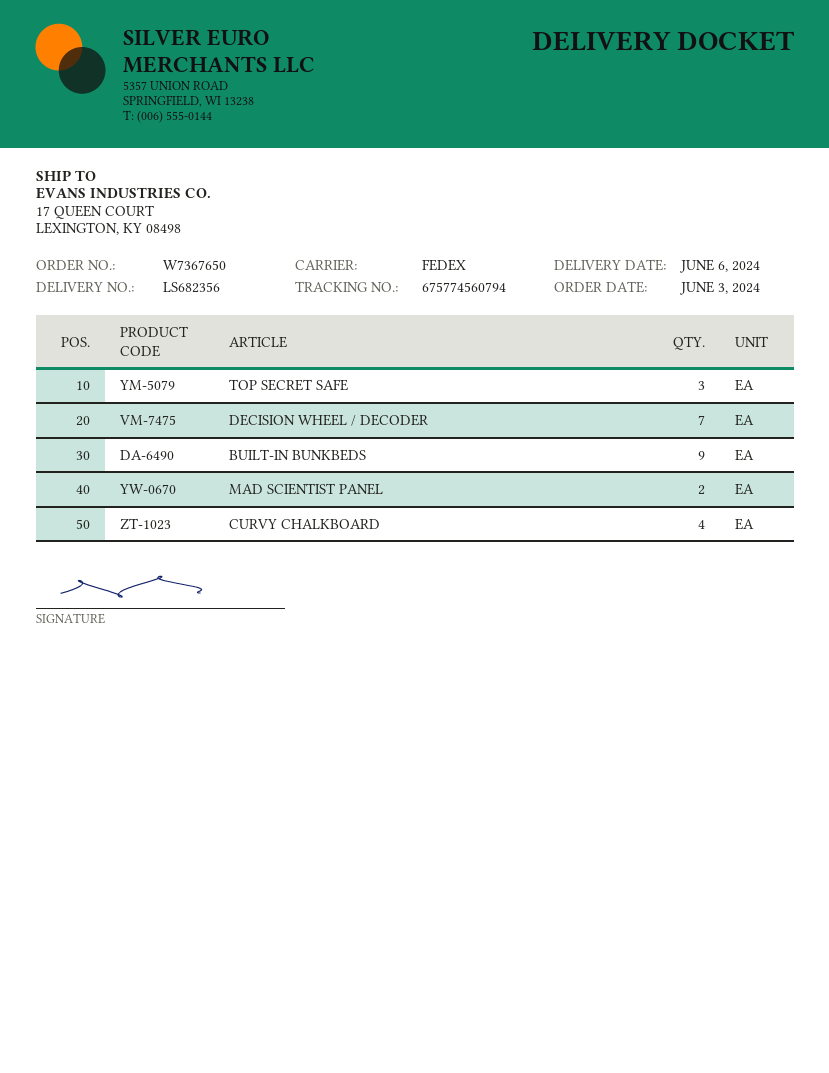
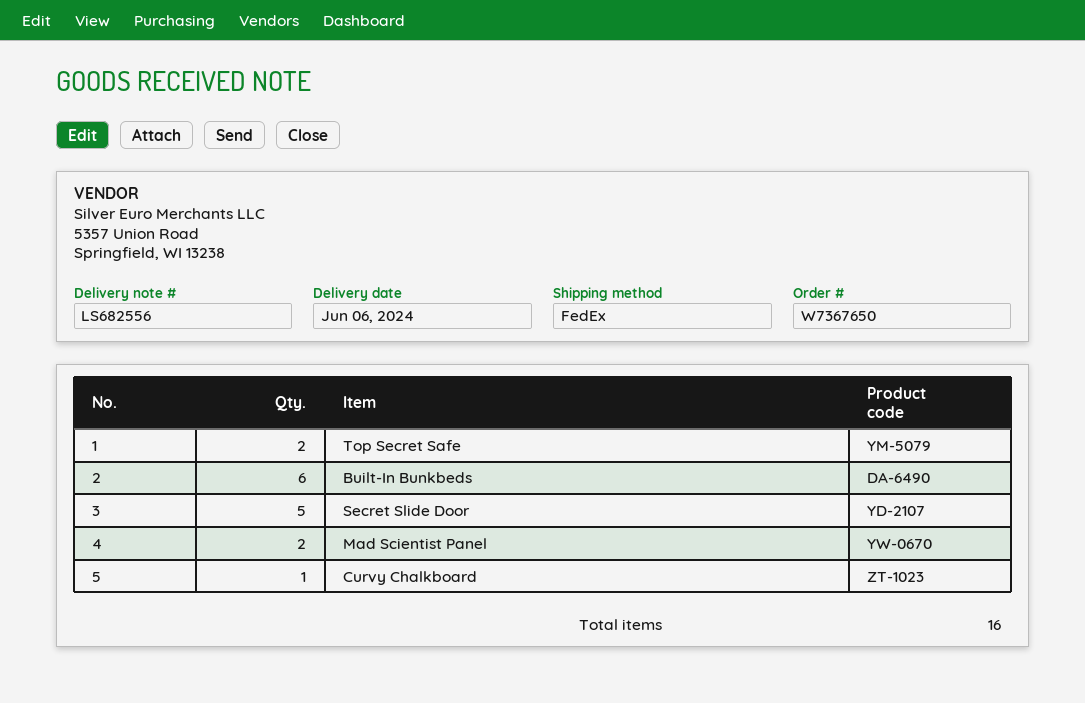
delivery note number: LS682356 -> LS682556
TOP SECRET SAFE: 3 -> 2
DECISION WHEEL / DECODER: 7 -> none
BUILT-IN BUNKBEDS: 9 -> 6
CURVY CHALKBOARD: 4 -> 1
Secret Slide Door: none -> 5

